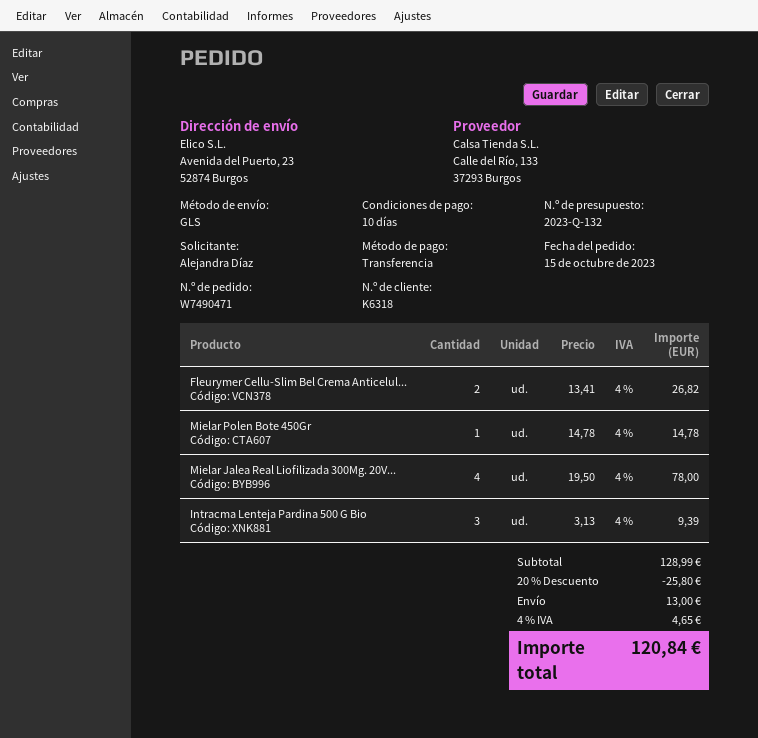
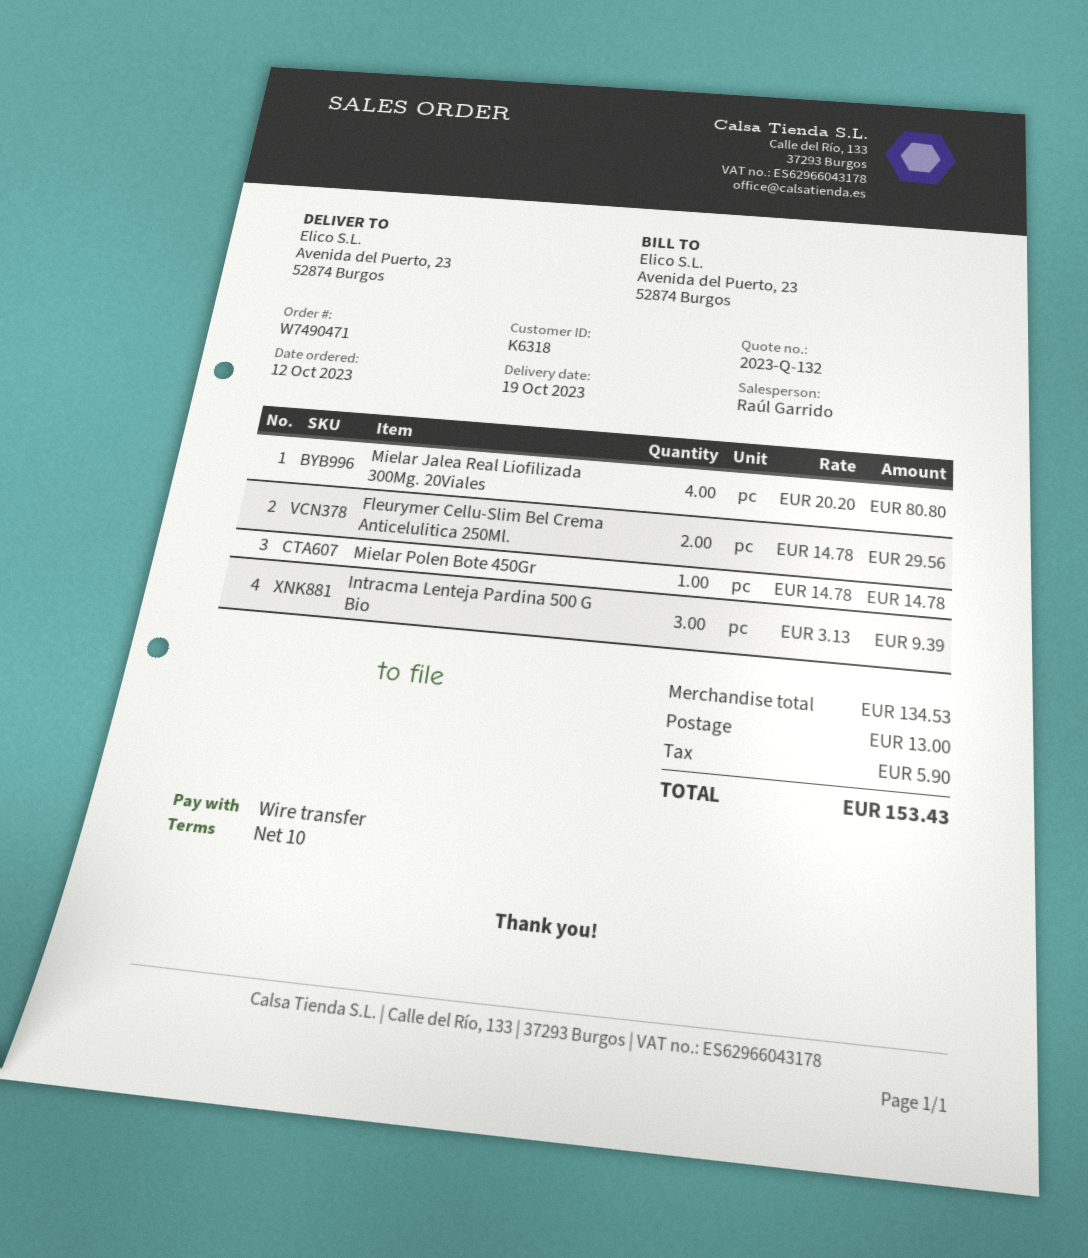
order date: 2023-10-15 -> 2023-10-12
Fleurymer Cellu-Slim Bel Crema Anticelul...: 2 x 13.41 = 26.82 -> 2 x 14.78 = 29.56
Mielar Jalea Real Liofilizada 300Mg. 20V...: 4 x 19.50 = 78.00 -> 4 x 20.20 = 80.80
subtotal: 128.99 -> 134.53
discount: 20% = 25.80 -> none
tax: 4.65 -> 5.90
total: 120.84 -> 153.43

